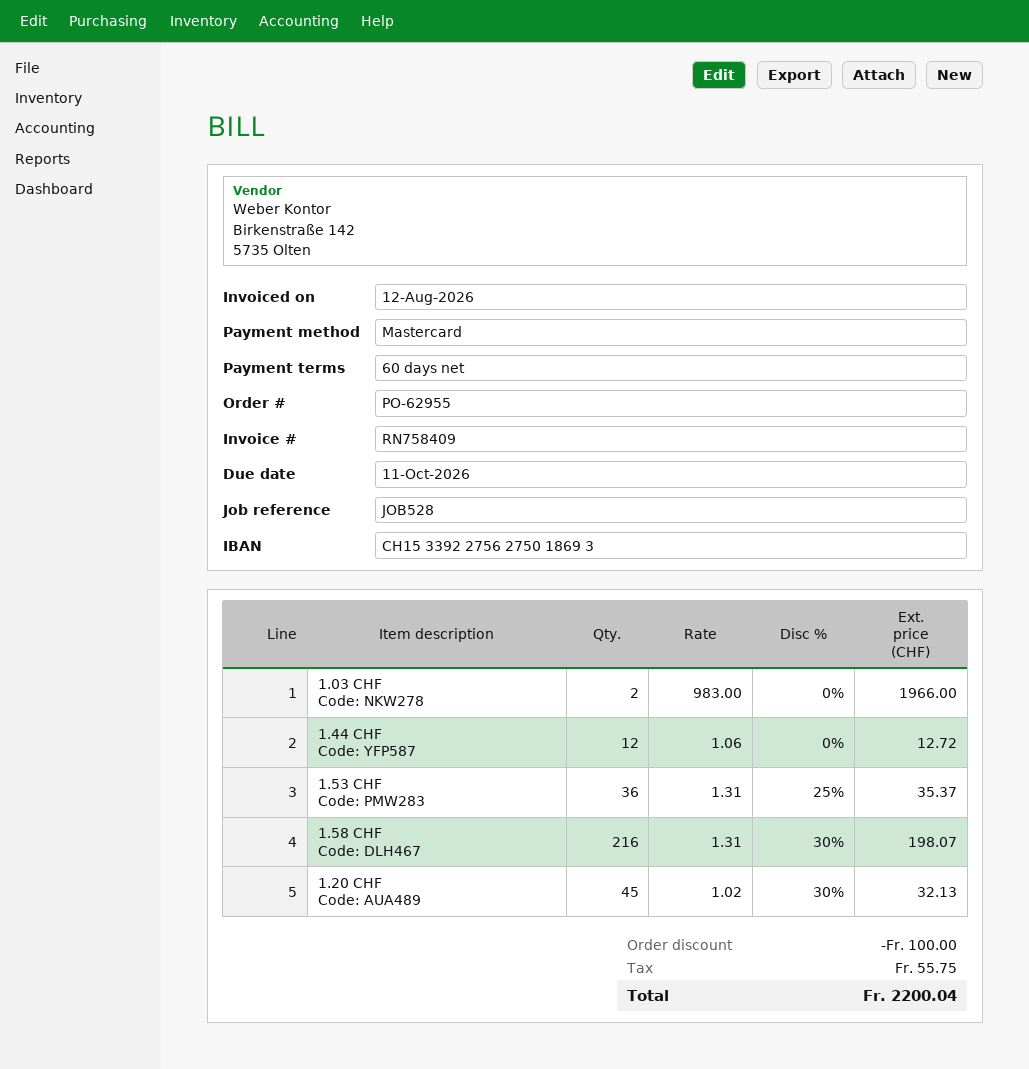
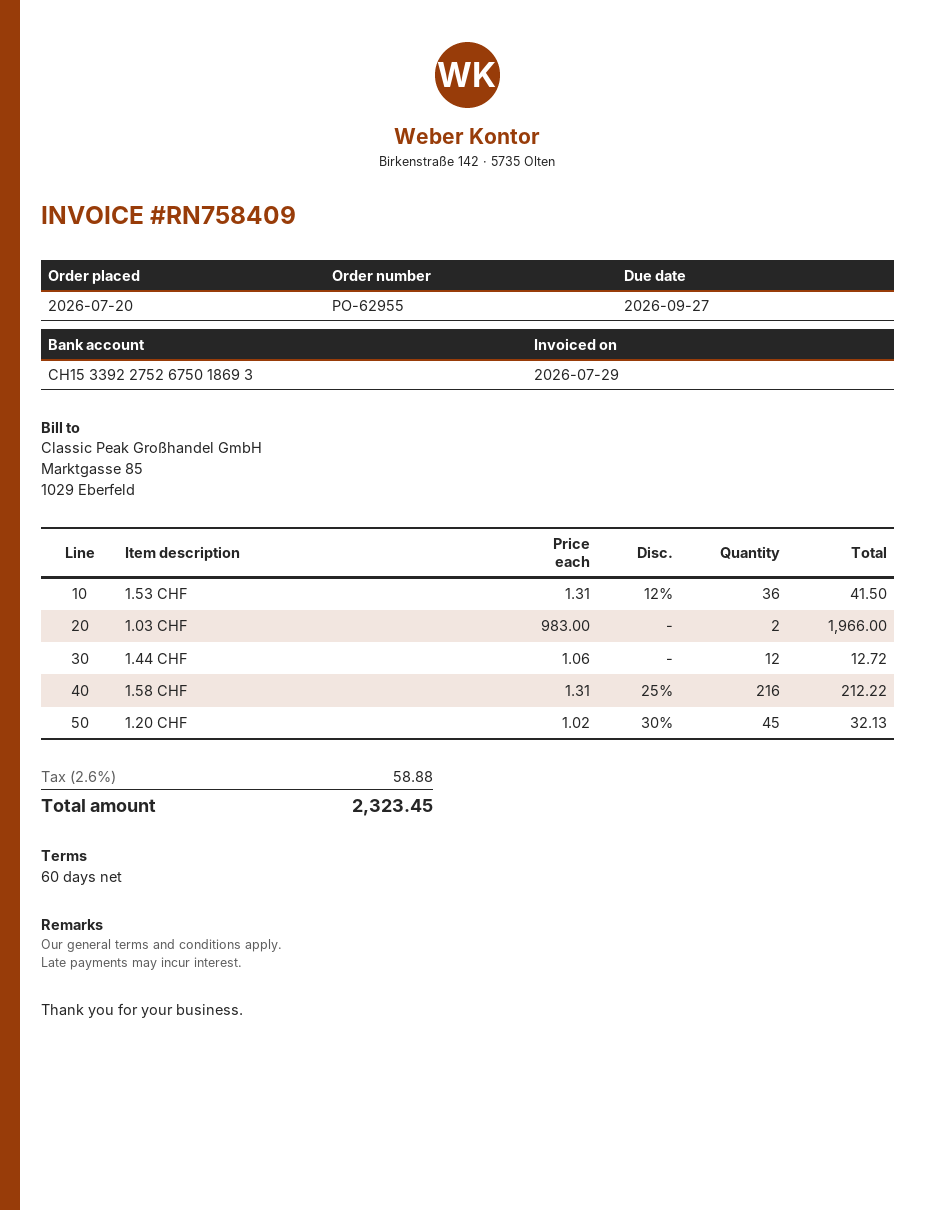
invoice date: 2026-08-12 -> 2026-07-29
due date: 2026-10-11 -> 2026-09-27
bank account: CH1533922756275018693 -> CH1533922752675018693
1.53 CHF: 36 x 1.31 - 25% = 35.37 -> 36 x 1.31 - 12% = 41.50
1.58 CHF: 216 x 1.31 - 30% = 198.07 -> 216 x 1.31 - 25% = 212.22
discount: 100.00 -> none
tax: 55.75 -> 58.88
total: 2200.04 -> 2323.45

